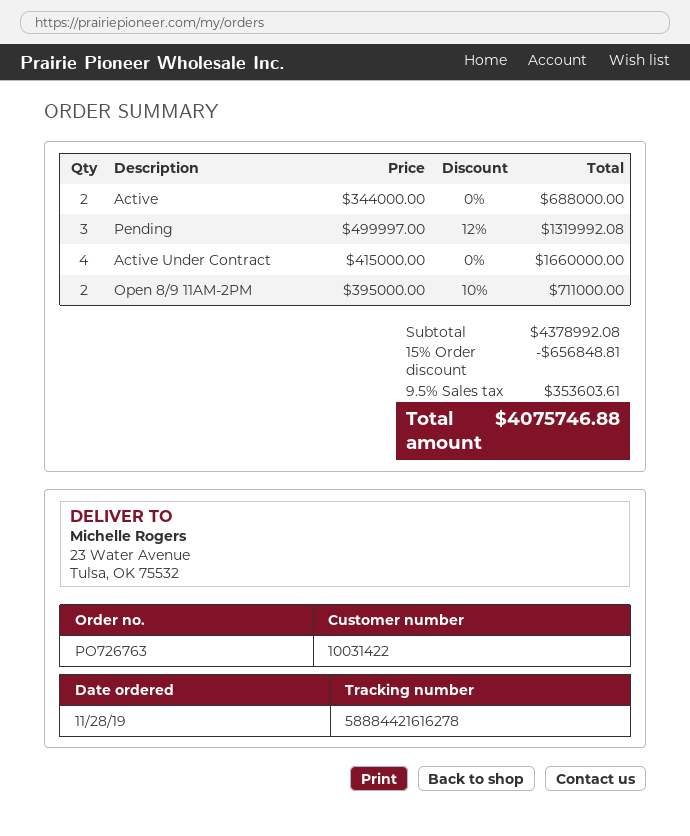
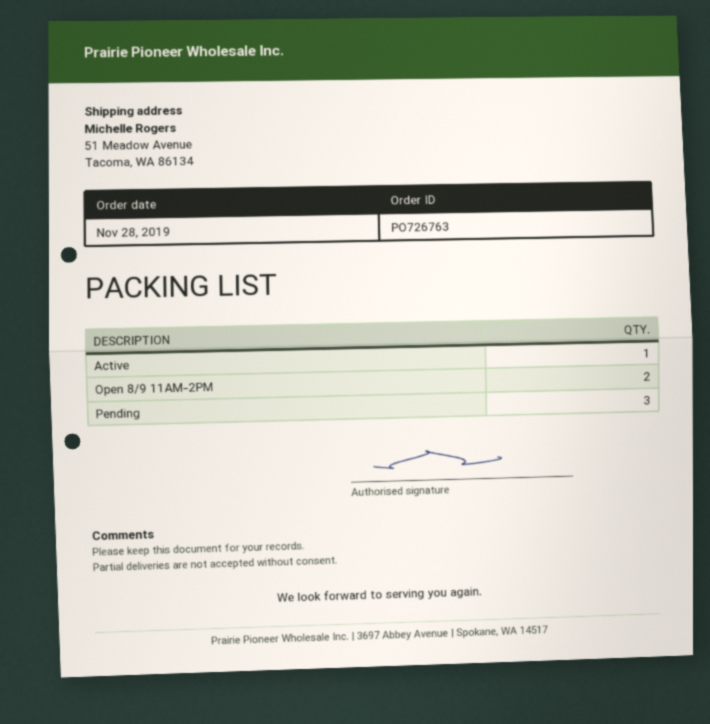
ship to: 23 Water Avenue, Tulsa, OK 75532 -> 51 Meadow Avenue, Tacoma, WA 86134
Active: 2 -> 1
Active Under Contract: 4 -> none

